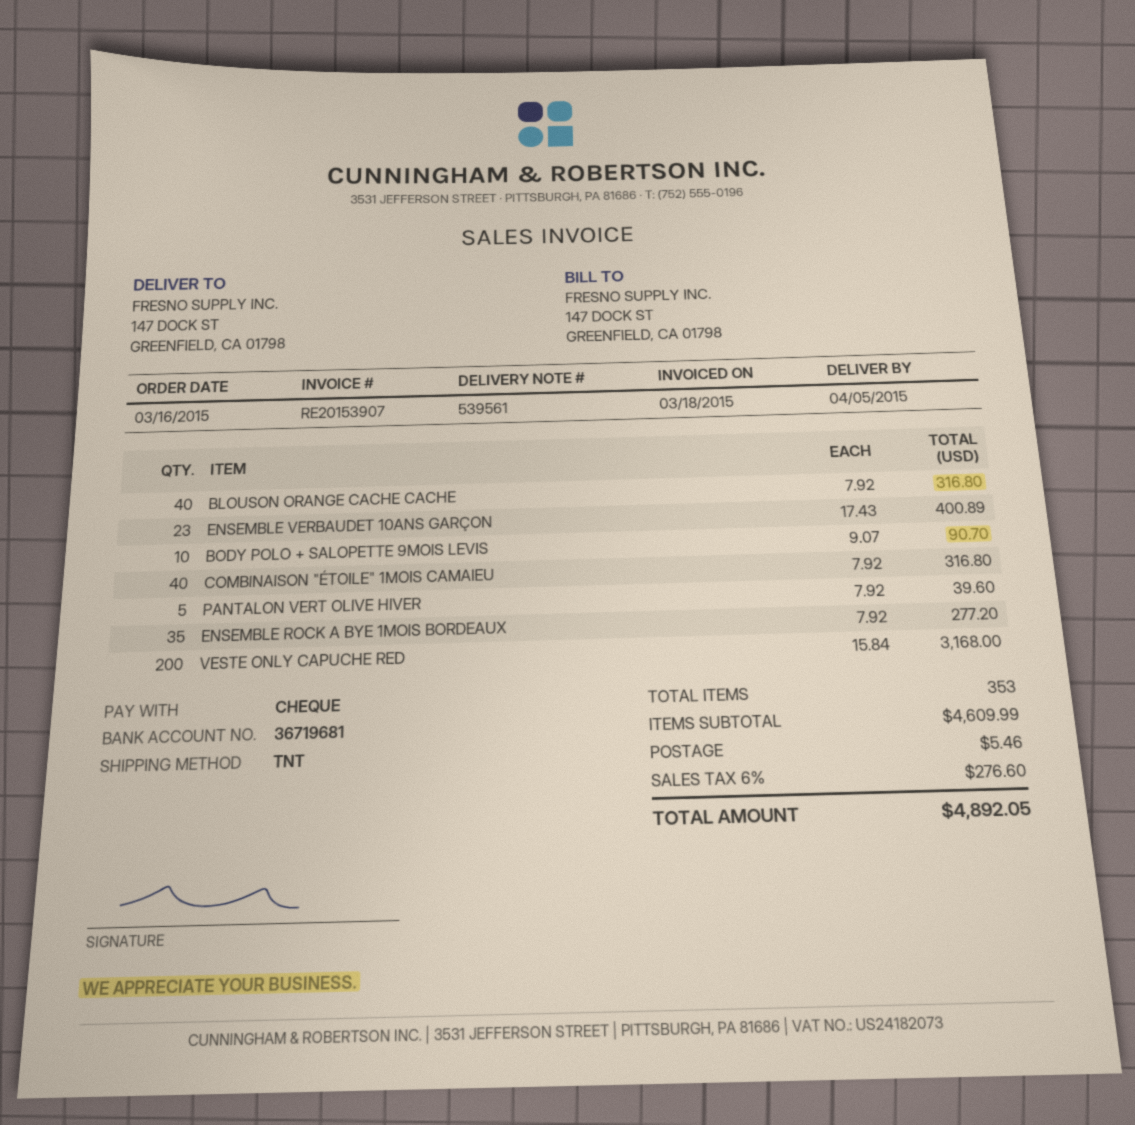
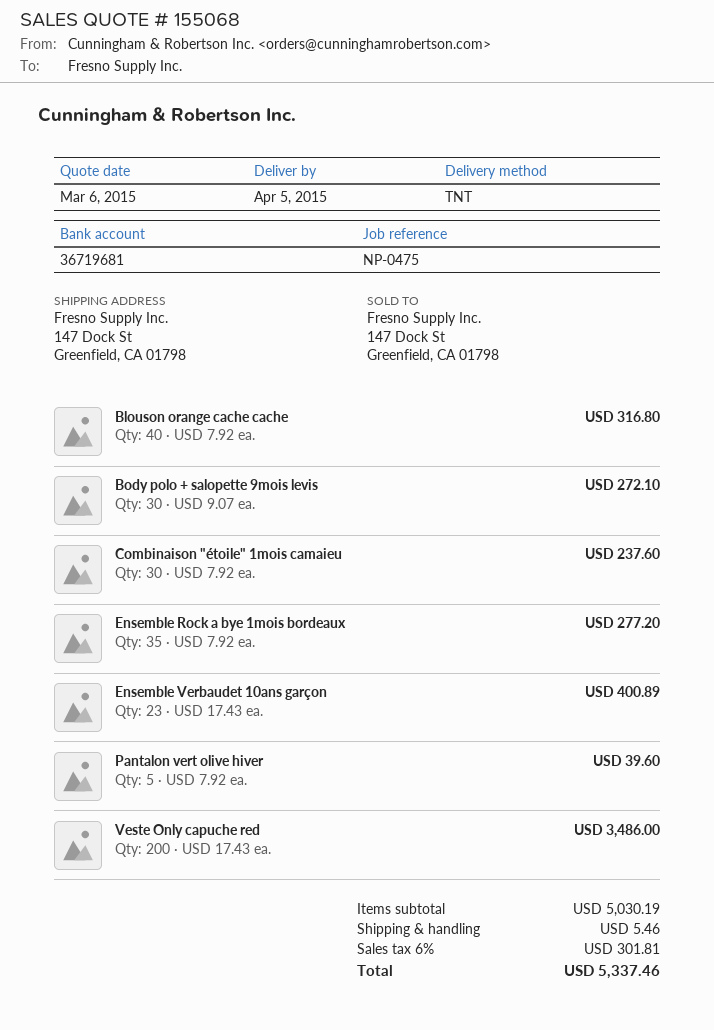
BODY POLO + SALOPETTE 9MOIS LEVIS: 10 x 9.07 = 90.70 -> 30 x 9.07 = 272.10
COMBINAISON "ÉTOILE" 1MOIS CAMAIEU: 40 x 7.92 = 316.80 -> 30 x 7.92 = 237.60
VESTE ONLY CAPUCHE RED: 200 x 15.84 = 3168.00 -> 200 x 17.43 = 3486.00
subtotal: 4609.99 -> 5030.19
tax: 6% = 276.60 -> 6% = 301.81
total: 4892.05 -> 5337.46

